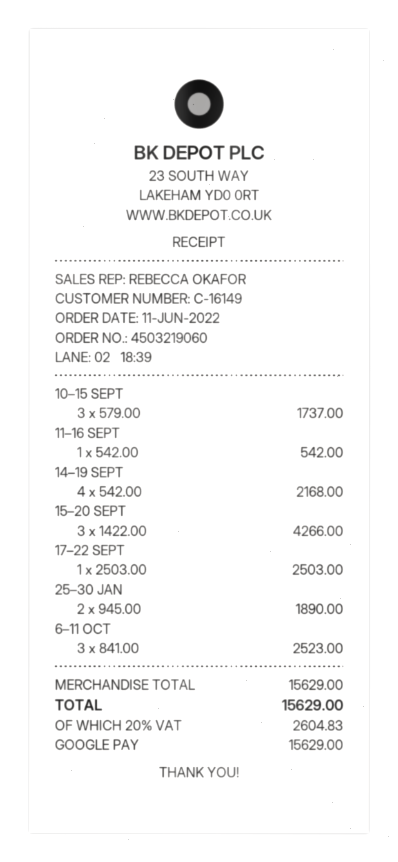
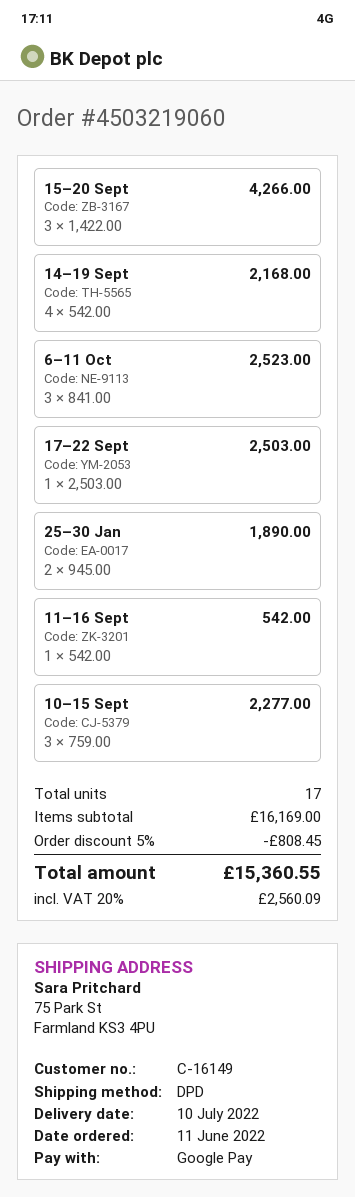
10–15 SEPT: 3 x 579.00 = 1737.00 -> 3 x 759.00 = 2277.00
subtotal: 15629.00 -> 16169.00
discount: none -> 5% = 808.45
tax: 20% = 2604.83 -> 20% = 2560.09
total: 15629.00 -> 15360.55

